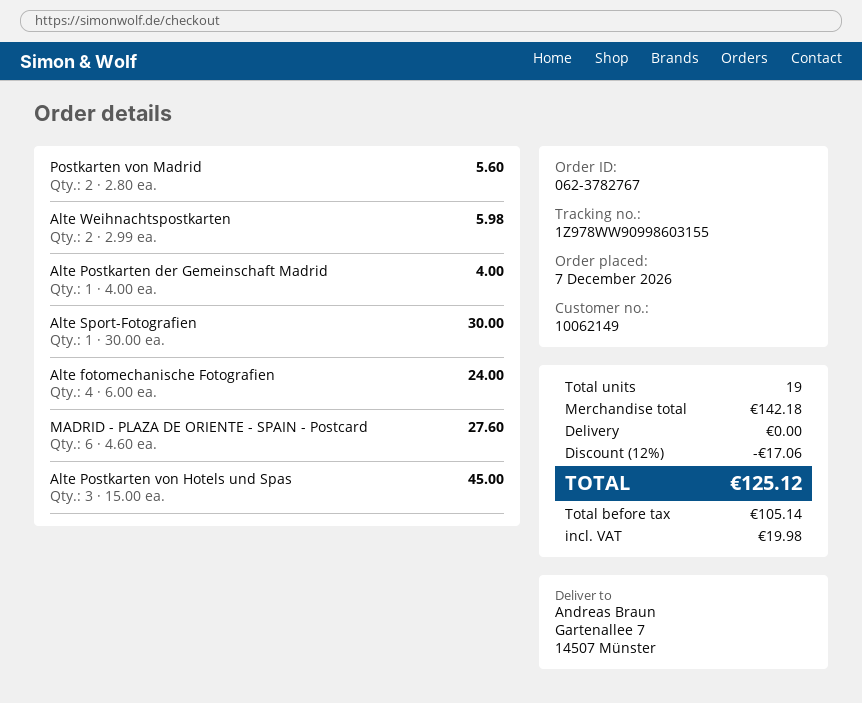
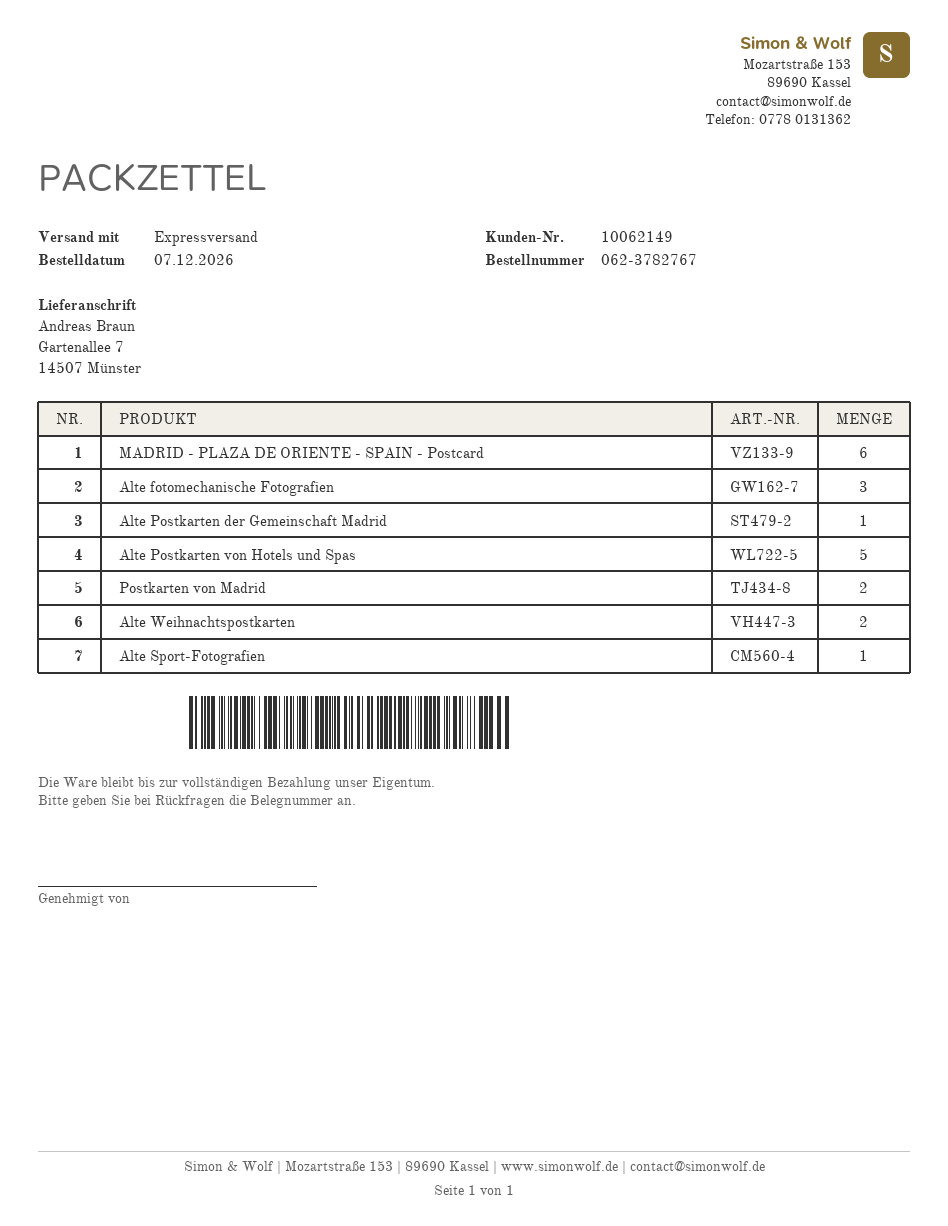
Alte fotomechanische Fotografien: 4 -> 3
Alte Postkarten von Hotels und Spas: 3 -> 5

